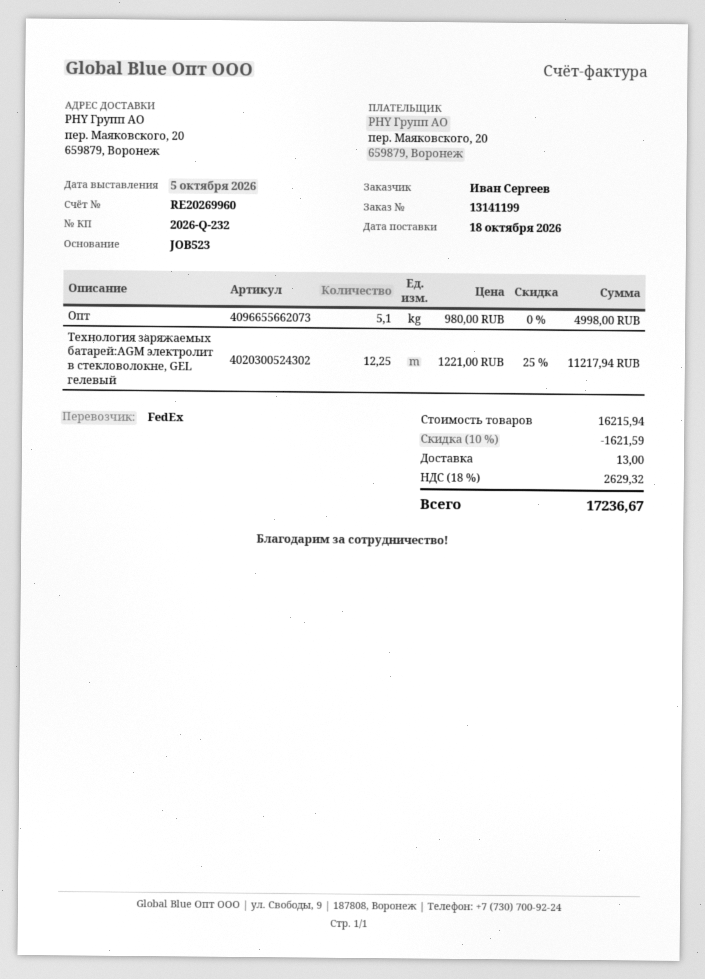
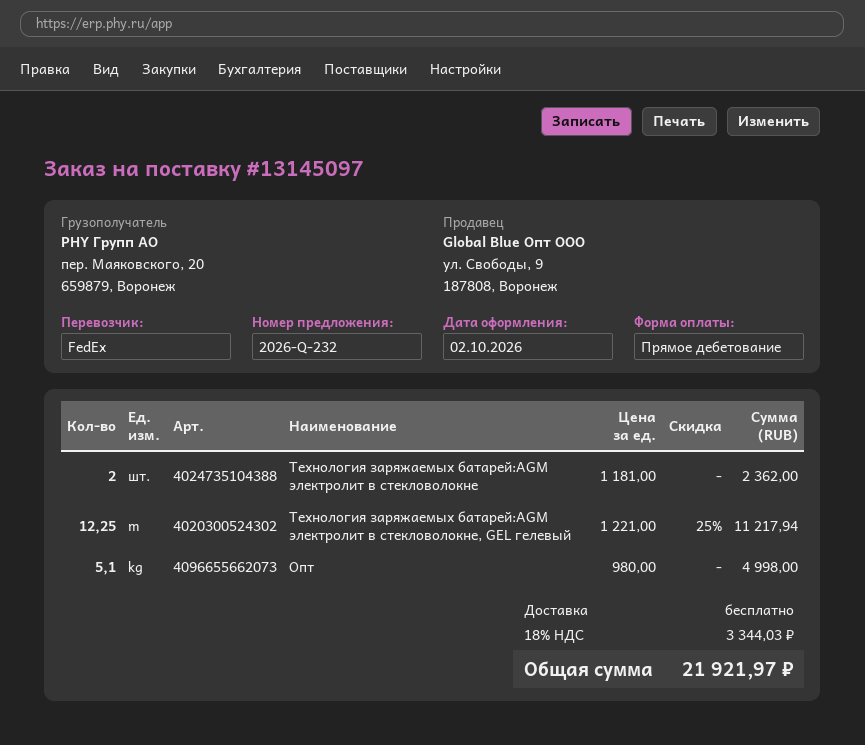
order number: 13141199 -> 13145097
Технология заряжаемых батарей:AGM электролит в стекловолокне: none -> 2 x 1181.00 = 2362.00
discount: 10% = 1621.59 -> none
shipping: 13.00 -> 0.00
tax: 18% = 2629.32 -> 18% = 3344.03
total: 17236.67 -> 21921.97

